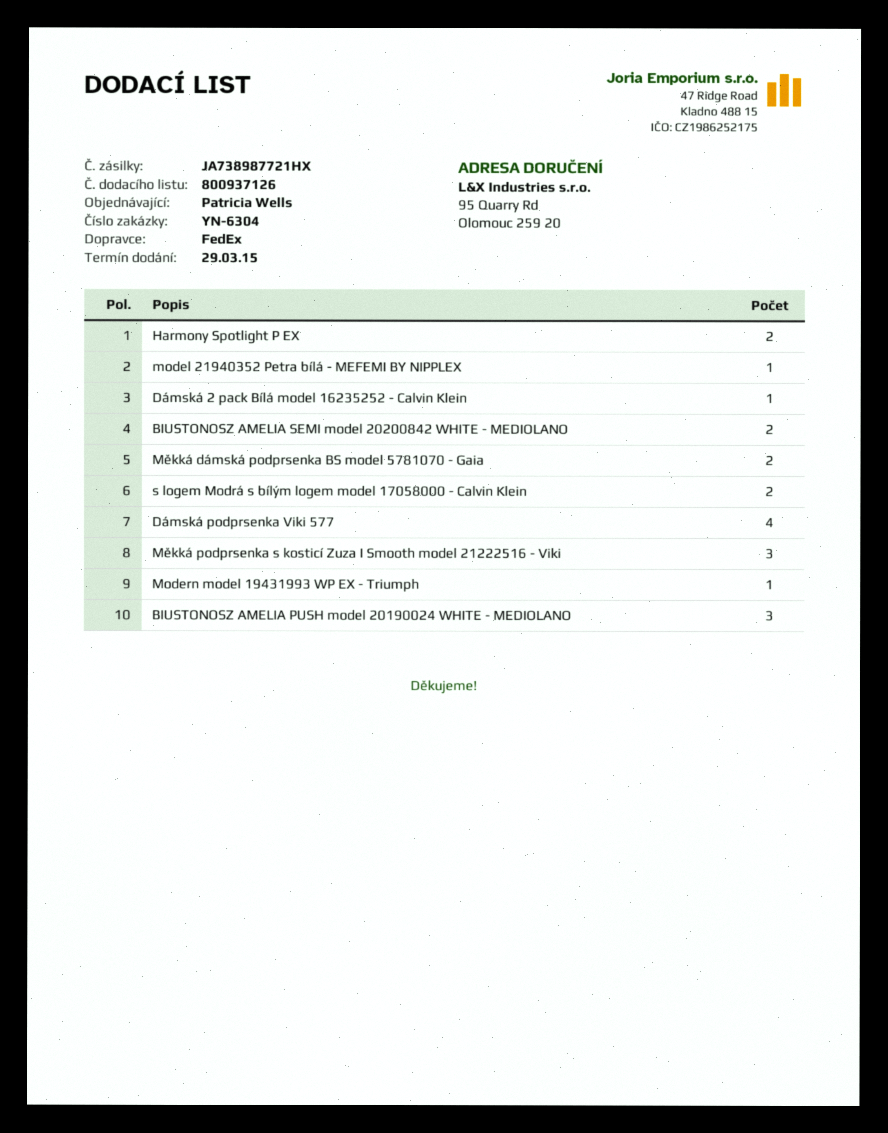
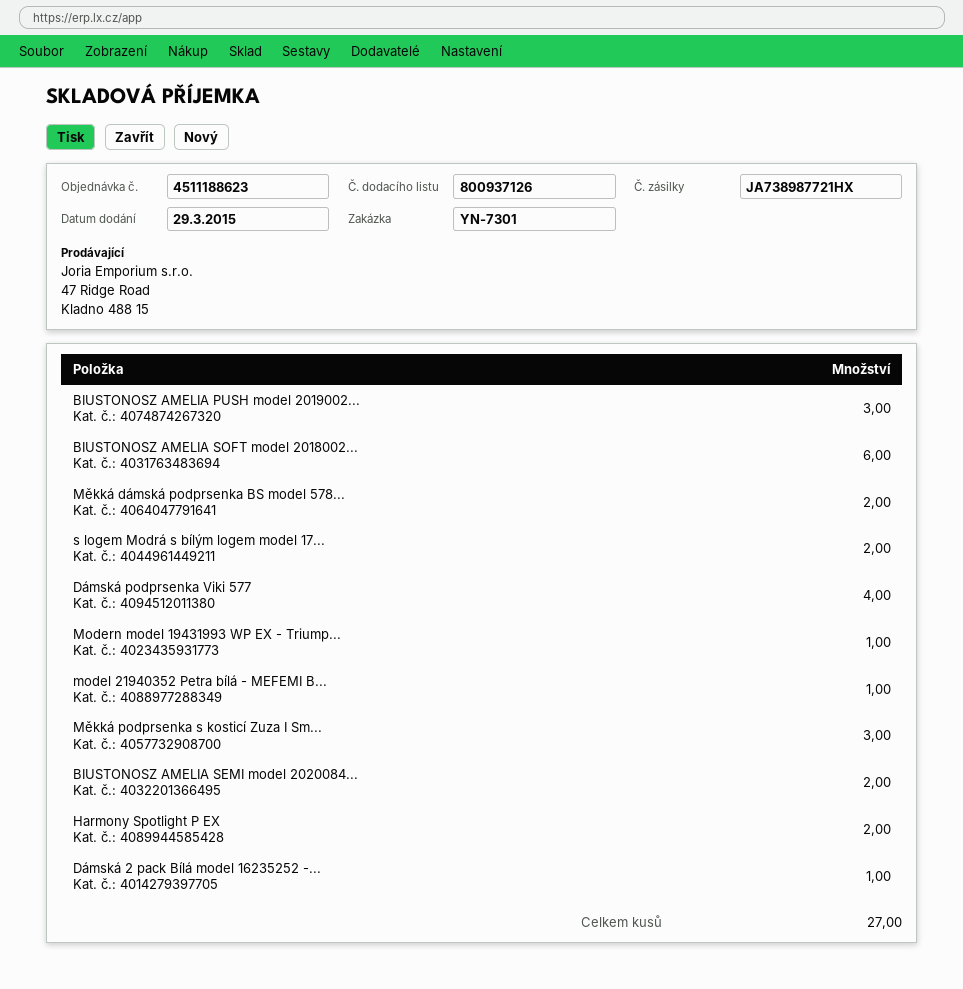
reference: YN-6304 -> YN-7301
BIUSTONOSZ AMELIA SOFT model 2018002...: none -> 6

